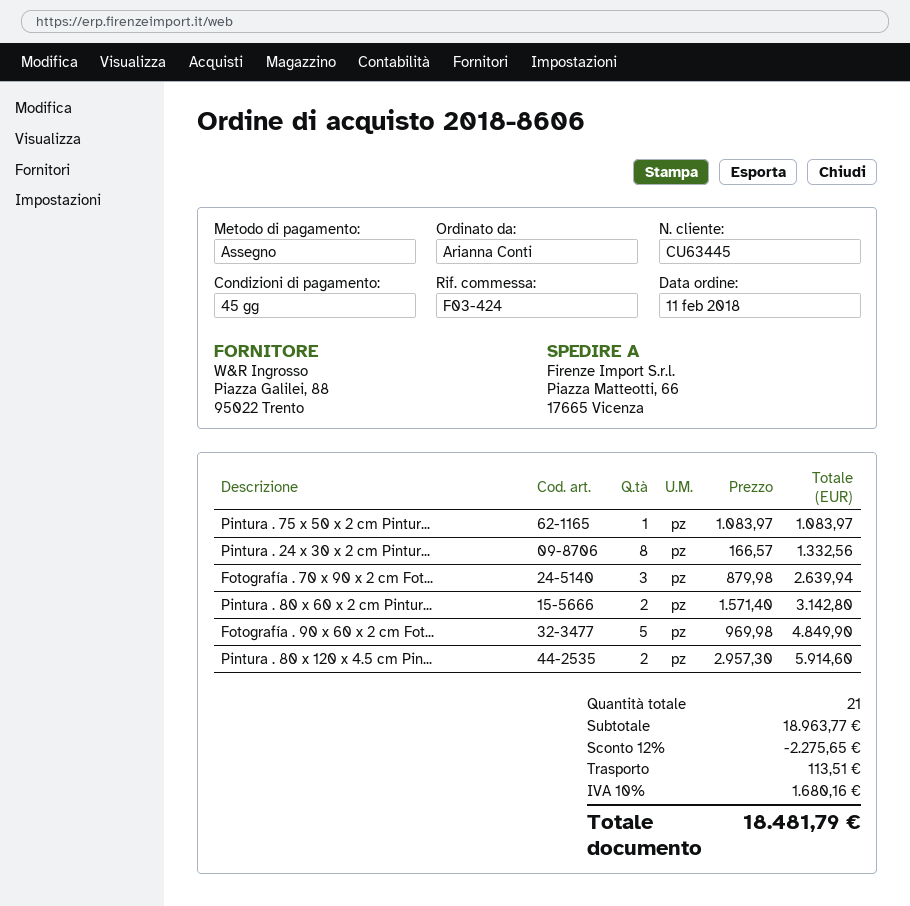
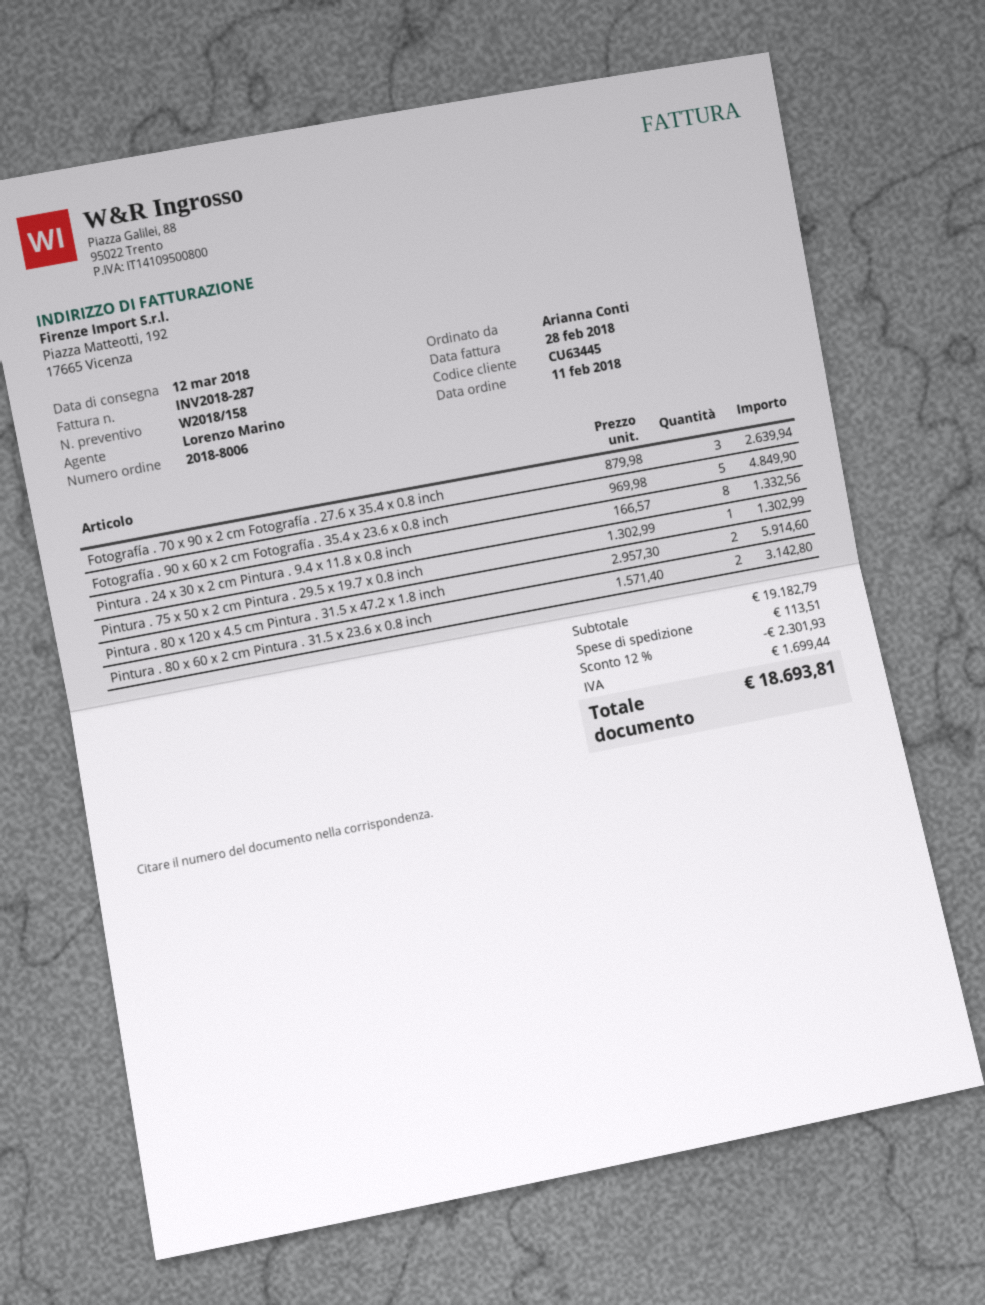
order number: 2018-8606 -> 2018-8006
Pintura . 75 x 50 x 2 cm Pintur...: 1 x 1083.97 = 1083.97 -> 1 x 1302.99 = 1302.99
subtotal: 18963.77 -> 19182.79
discount: 12% = 2275.65 -> 12% = 2301.93
tax: 1680.16 -> 1699.44
total: 18481.79 -> 18693.81

